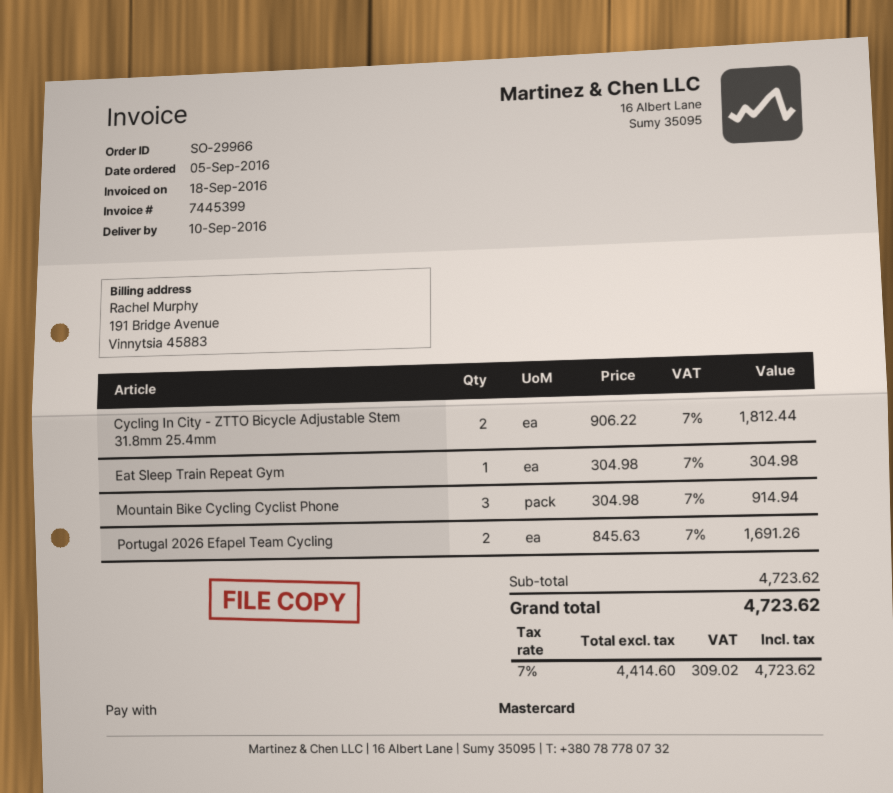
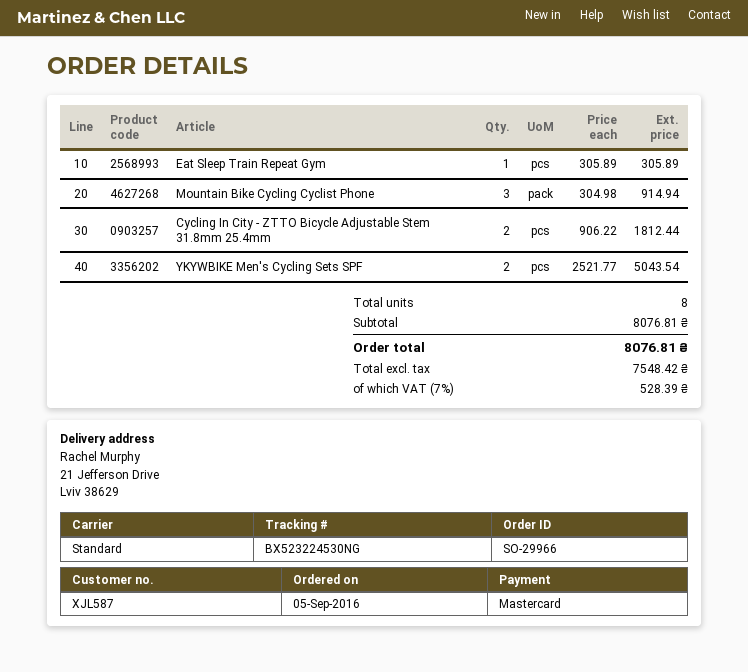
Eat Sleep Train Repeat Gym: 1 x 304.98 = 304.98 -> 1 x 305.89 = 305.89
Portugal 2026 Efapel Team Cycling: 2 x 845.63 = 1691.26 -> none
YKYWBIKE Men's Cycling Sets SPF: none -> 2 x 2521.77 = 5043.54
subtotal: 4723.62 -> 8076.81
net: 4414.60 -> 7548.42
tax: 7% = 309.02 -> 7% = 528.39
total: 4723.62 -> 8076.81

